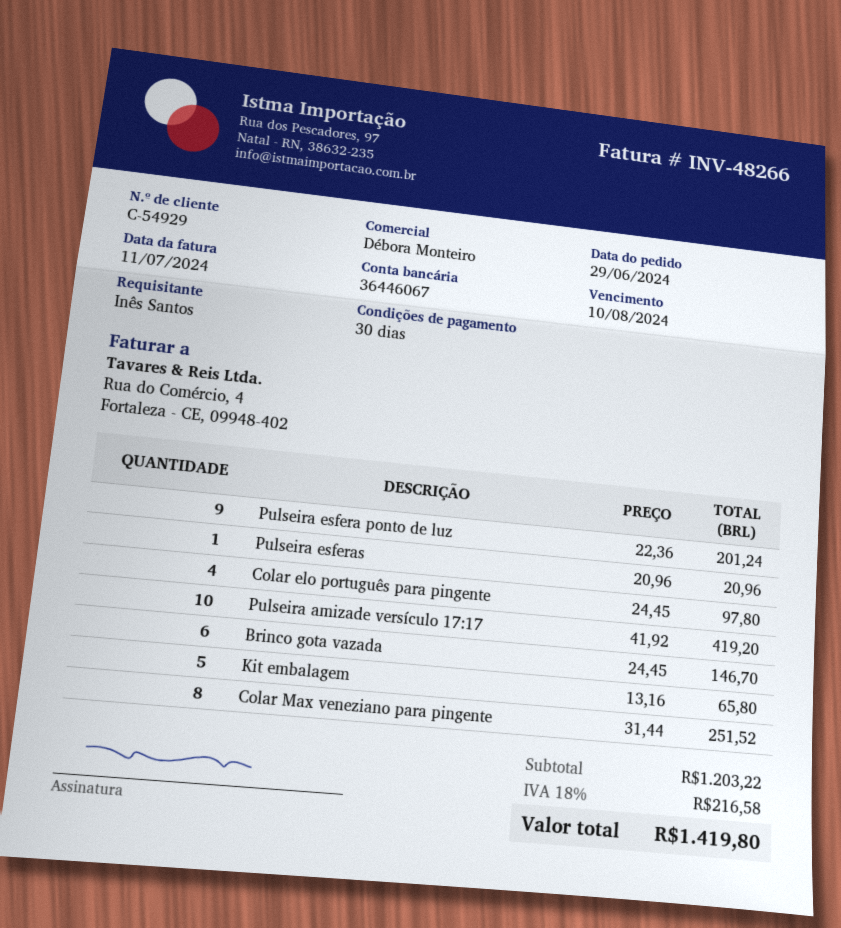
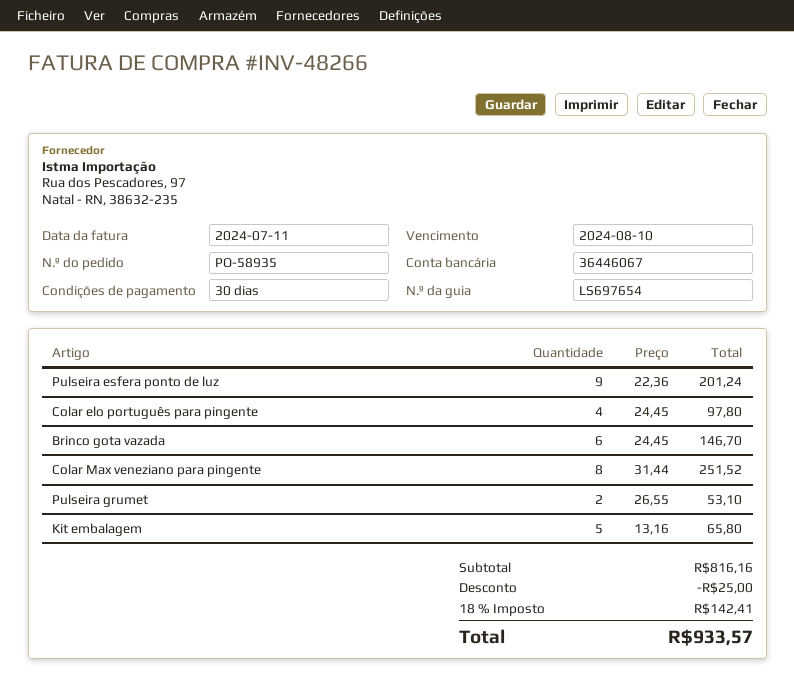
Pulseira esferas: 1 x 20.96 = 20.96 -> none
Pulseira amizade versículo 17:17: 10 x 41.92 = 419.20 -> none
Pulseira grumet: none -> 2 x 26.55 = 53.10
subtotal: 1203.22 -> 816.16
discount: none -> 25.00
tax: 18% = 216.58 -> 18% = 142.41
total: 1419.80 -> 933.57

